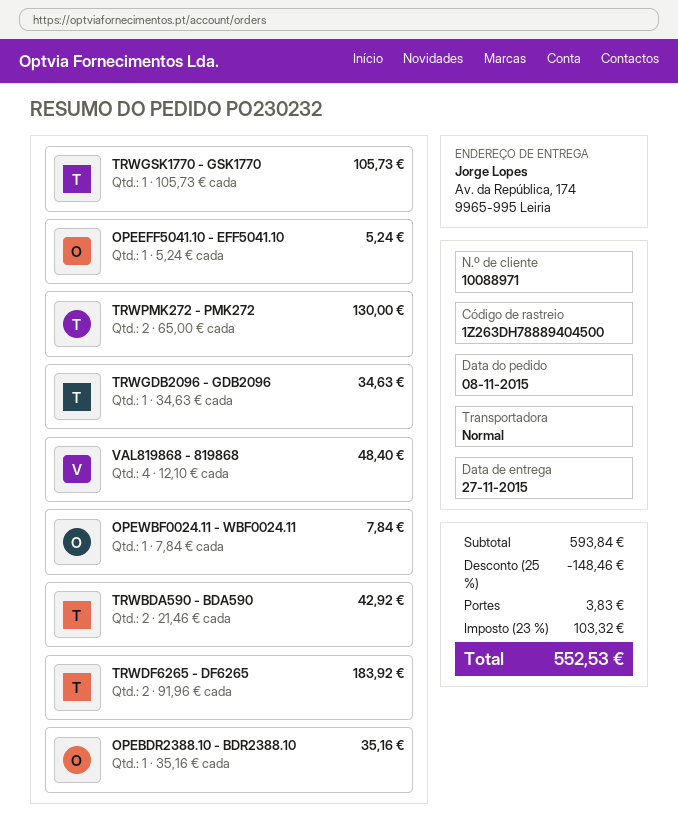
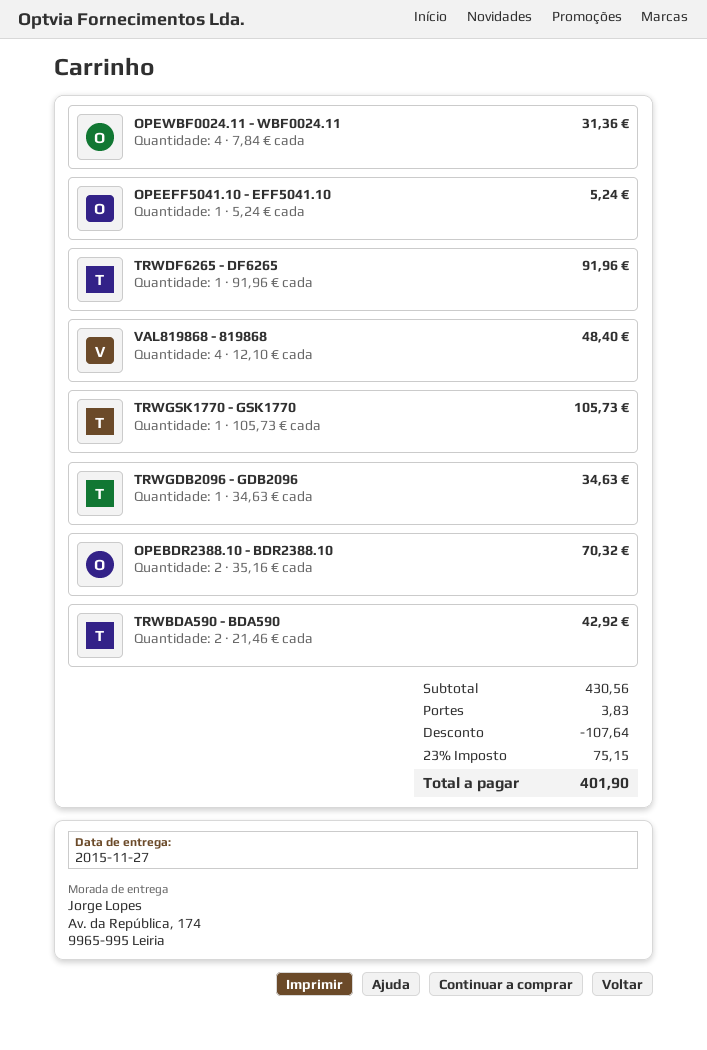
TRWPMK272 - PMK272: 2 x 65.00 = 130.00 -> none
OPEWBF0024.11 - WBF0024.11: 1 x 7.84 = 7.84 -> 4 x 7.84 = 31.36
TRWDF6265 - DF6265: 2 x 91.96 = 183.92 -> 1 x 91.96 = 91.96
OPEBDR2388.10 - BDR2388.10: 1 x 35.16 = 35.16 -> 2 x 35.16 = 70.32
subtotal: 593.84 -> 430.56
discount: 148.46 -> 107.64
tax: 23% = 103.32 -> 23% = 75.15
total: 552.53 -> 401.90

